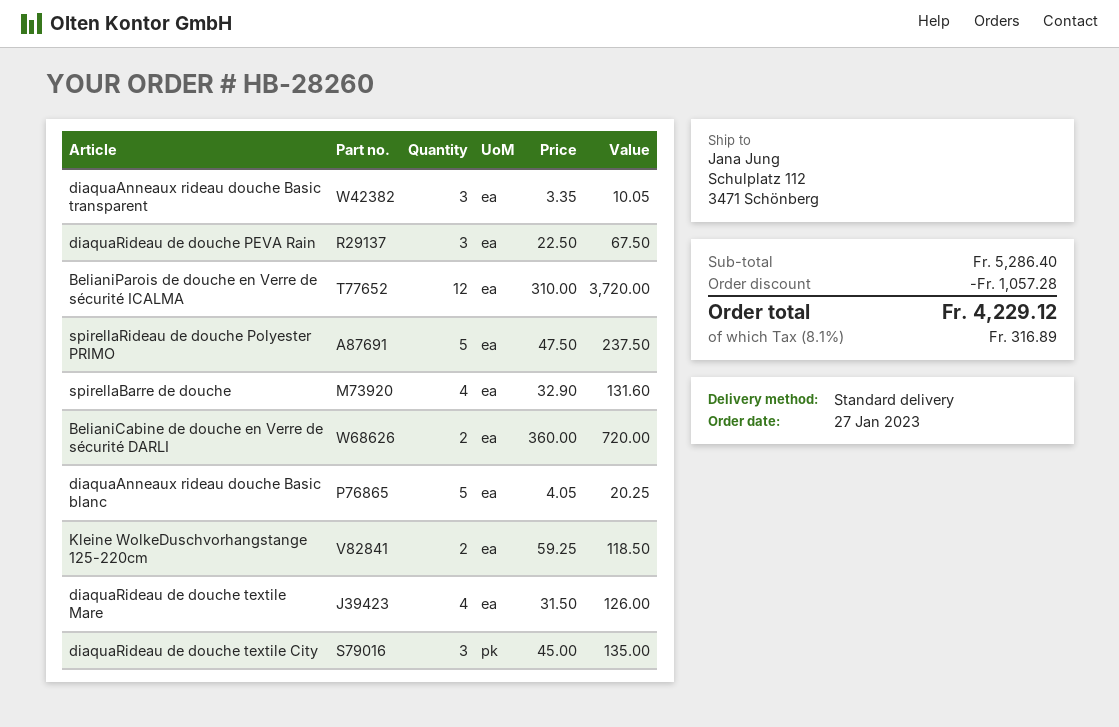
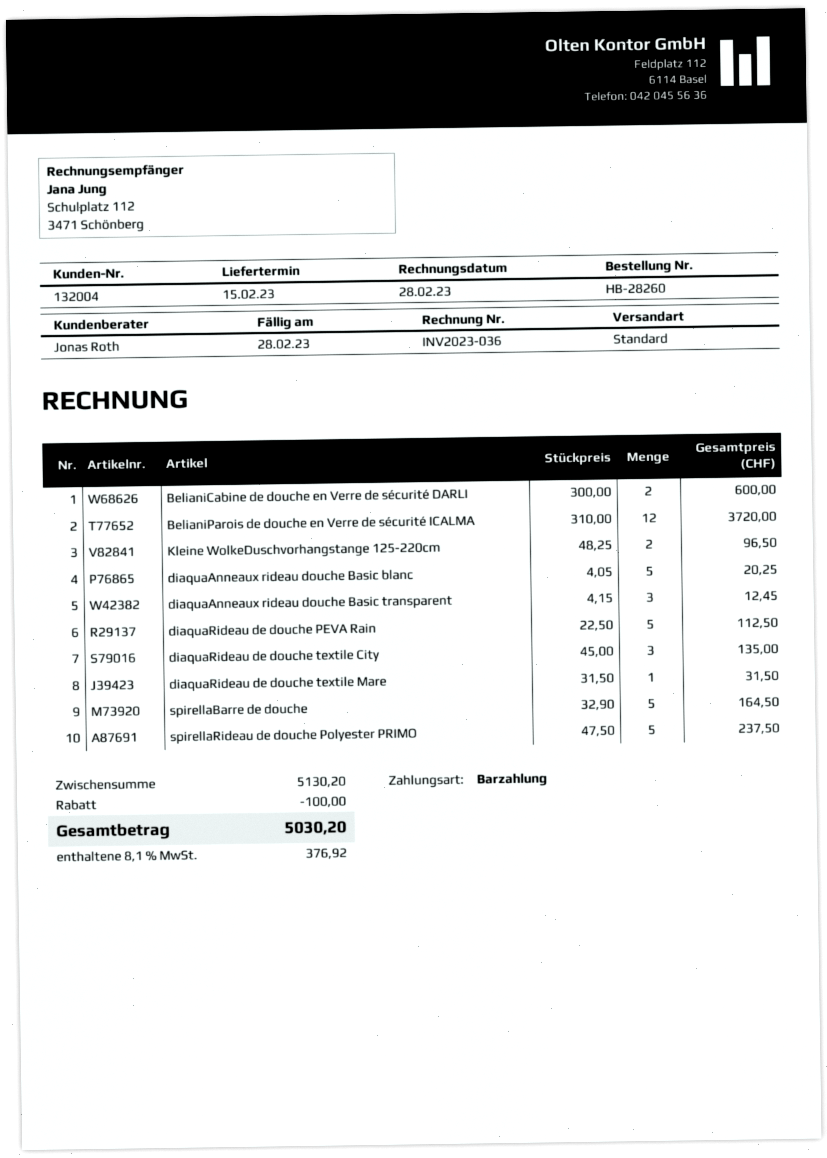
diaquaAnneaux rideau douche Basic transparent: 3 x 3.35 = 10.05 -> 3 x 4.15 = 12.45
diaquaRideau de douche PEVA Rain: 3 x 22.50 = 67.50 -> 5 x 22.50 = 112.50
spirellaBarre de douche: 4 x 32.90 = 131.60 -> 5 x 32.90 = 164.50
BelianiCabine de douche en Verre de sécurité DARLI: 2 x 360.00 = 720.00 -> 2 x 300.00 = 600.00
Kleine WolkeDuschvorhangstange 125-220cm: 2 x 59.25 = 118.50 -> 2 x 48.25 = 96.50
diaquaRideau de douche textile Mare: 4 x 31.50 = 126.00 -> 1 x 31.50 = 31.50
subtotal: 5286.40 -> 5130.20
discount: 1057.28 -> 100.00
tax: 8.1% = 316.89 -> 8.1% = 376.92
total: 4229.12 -> 5030.20

